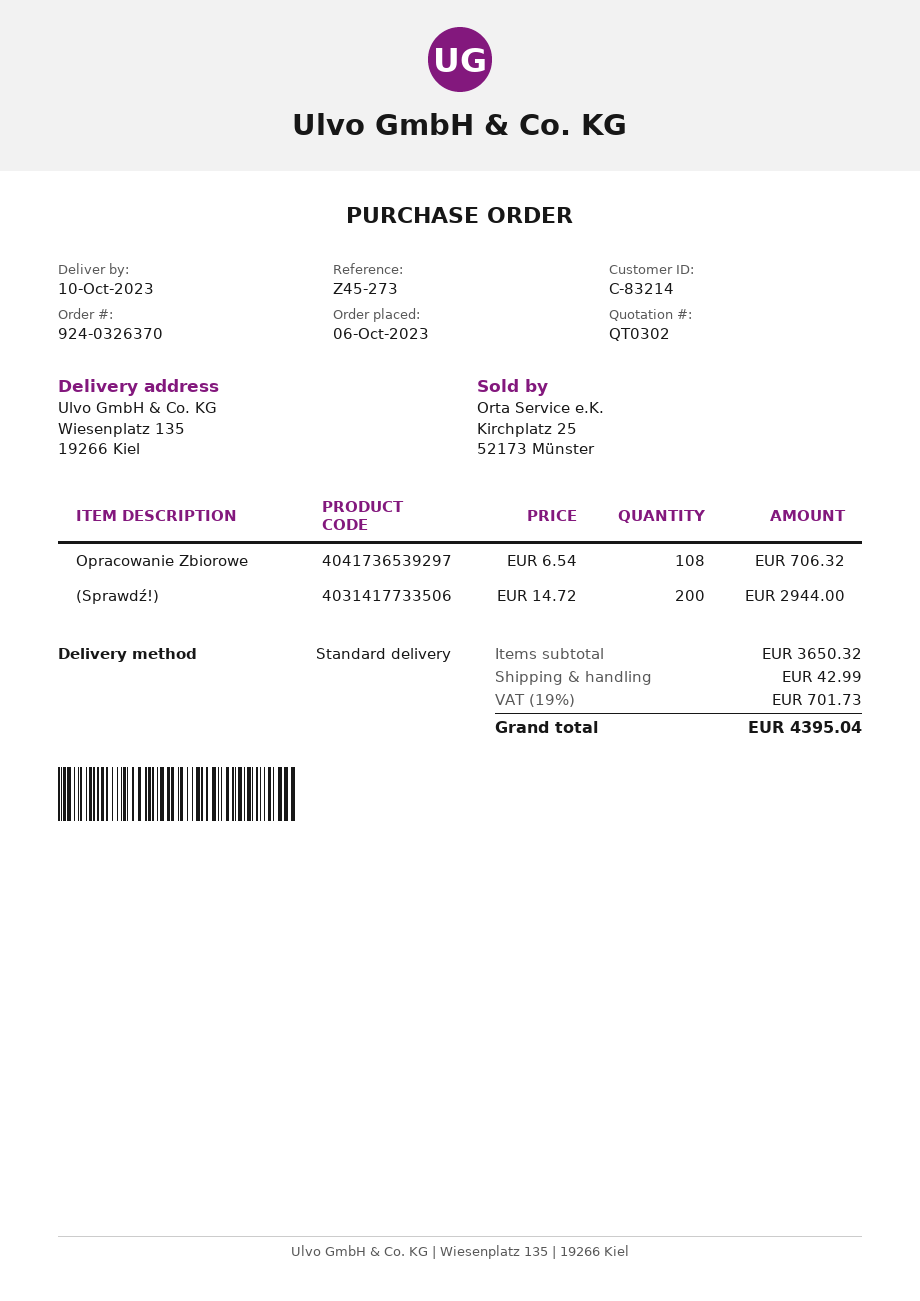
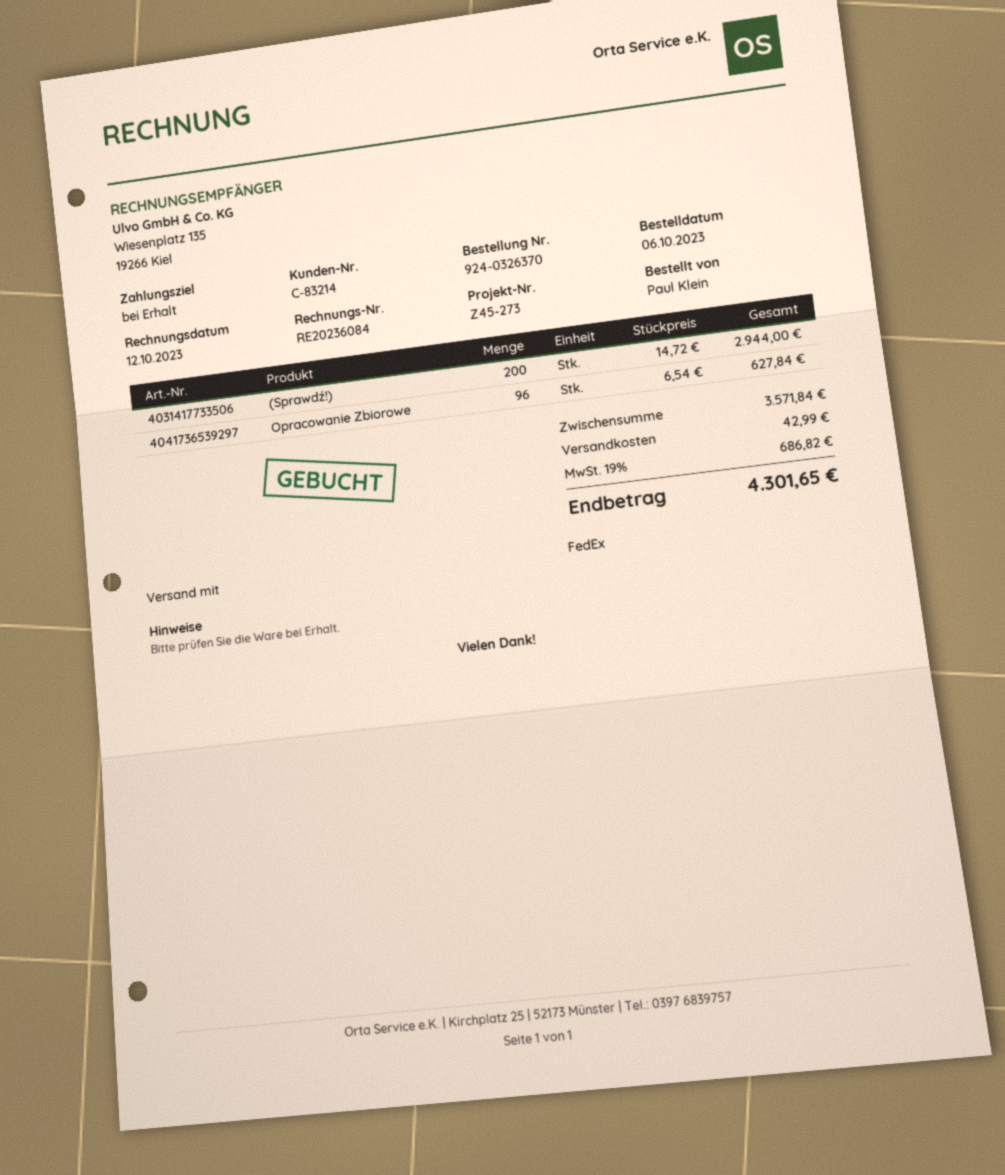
shipping method: standard -> FedEx
Opracowanie Zbiorowe: 108 x 6.54 = 706.32 -> 96 x 6.54 = 627.84
subtotal: 3650.32 -> 3571.84
tax: 19% = 701.73 -> 19% = 686.82
total: 4395.04 -> 4301.65

